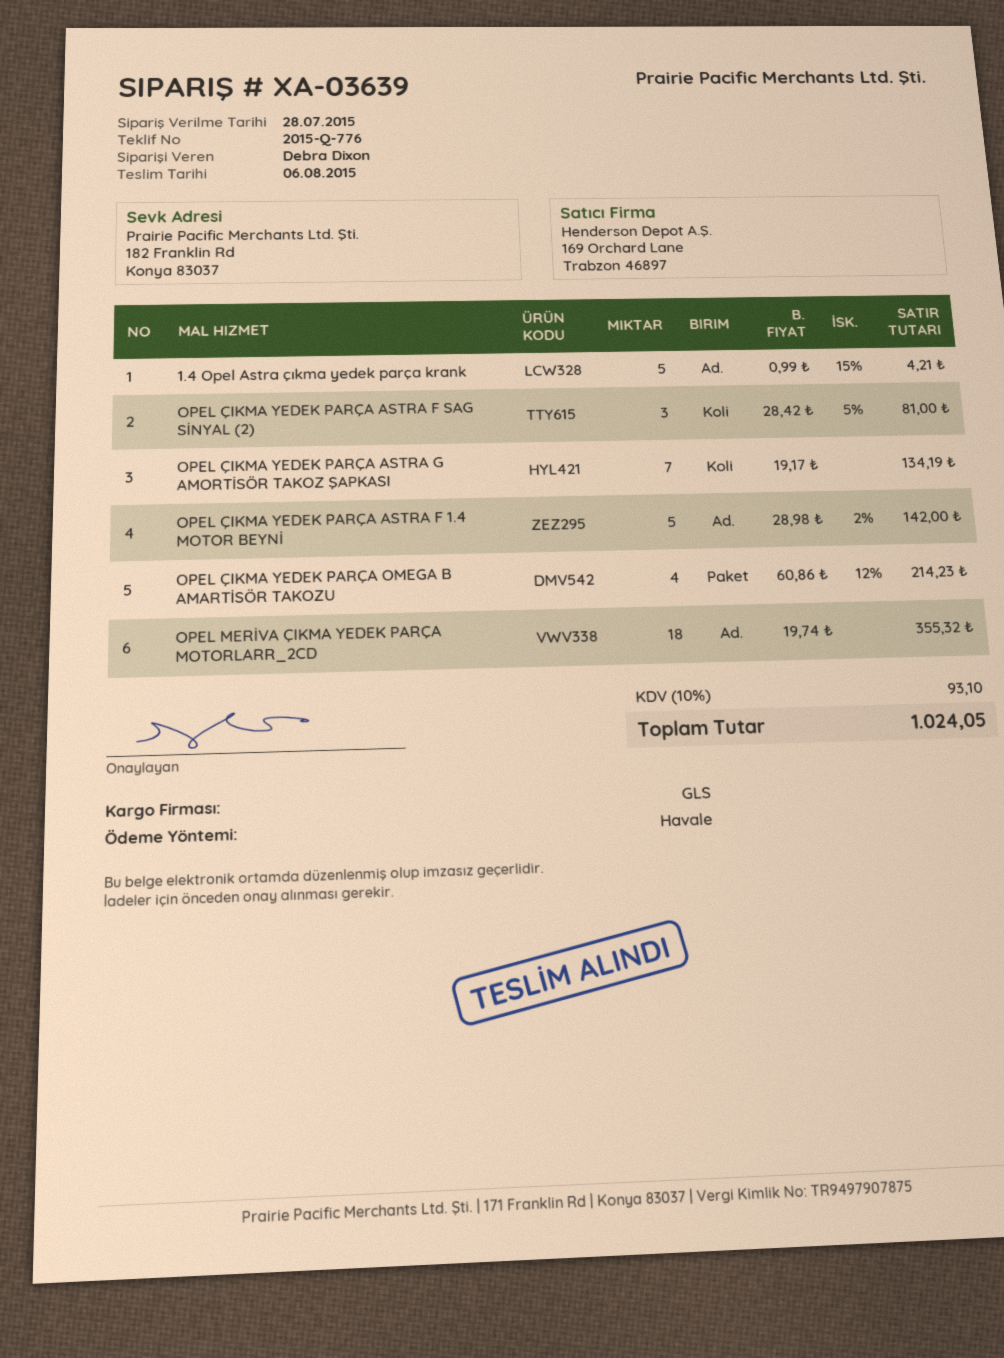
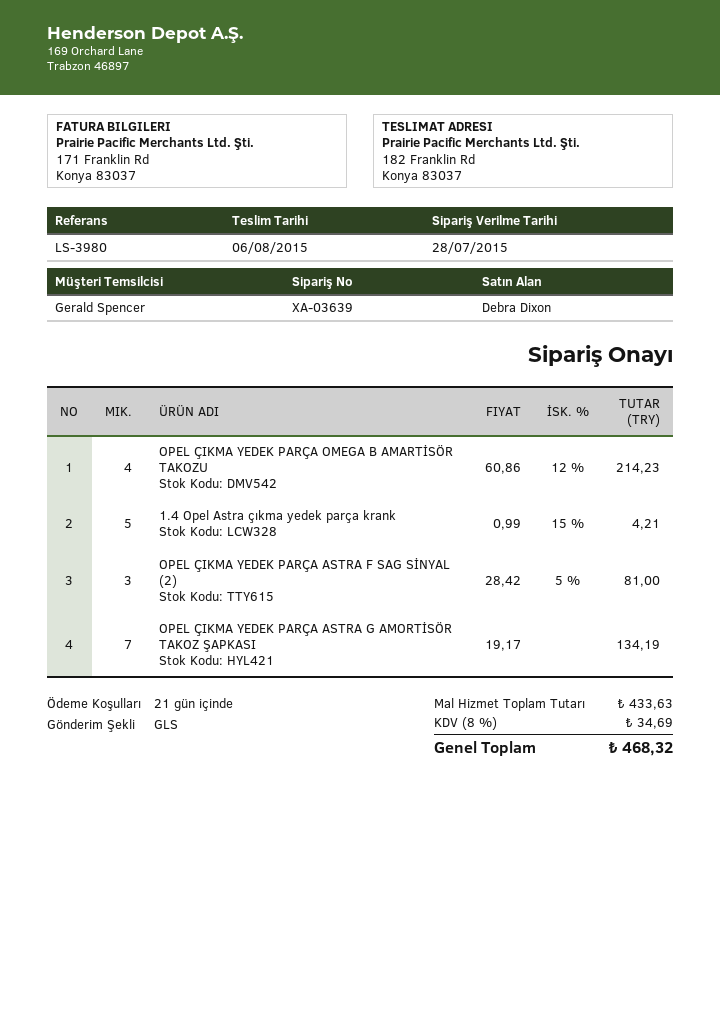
OPEL ÇIKMA YEDEK PARÇA ASTRA F 1.4 MOTOR BEYNİ: 5 x 28.98 - 2% = 142.00 -> none
OPEL MERİVA ÇIKMA YEDEK PARÇA MOTORLARR_2CD: 18 x 19.74 = 355.32 -> none
tax: 10% = 93.10 -> 8% = 34.69
total: 1024.05 -> 468.32

